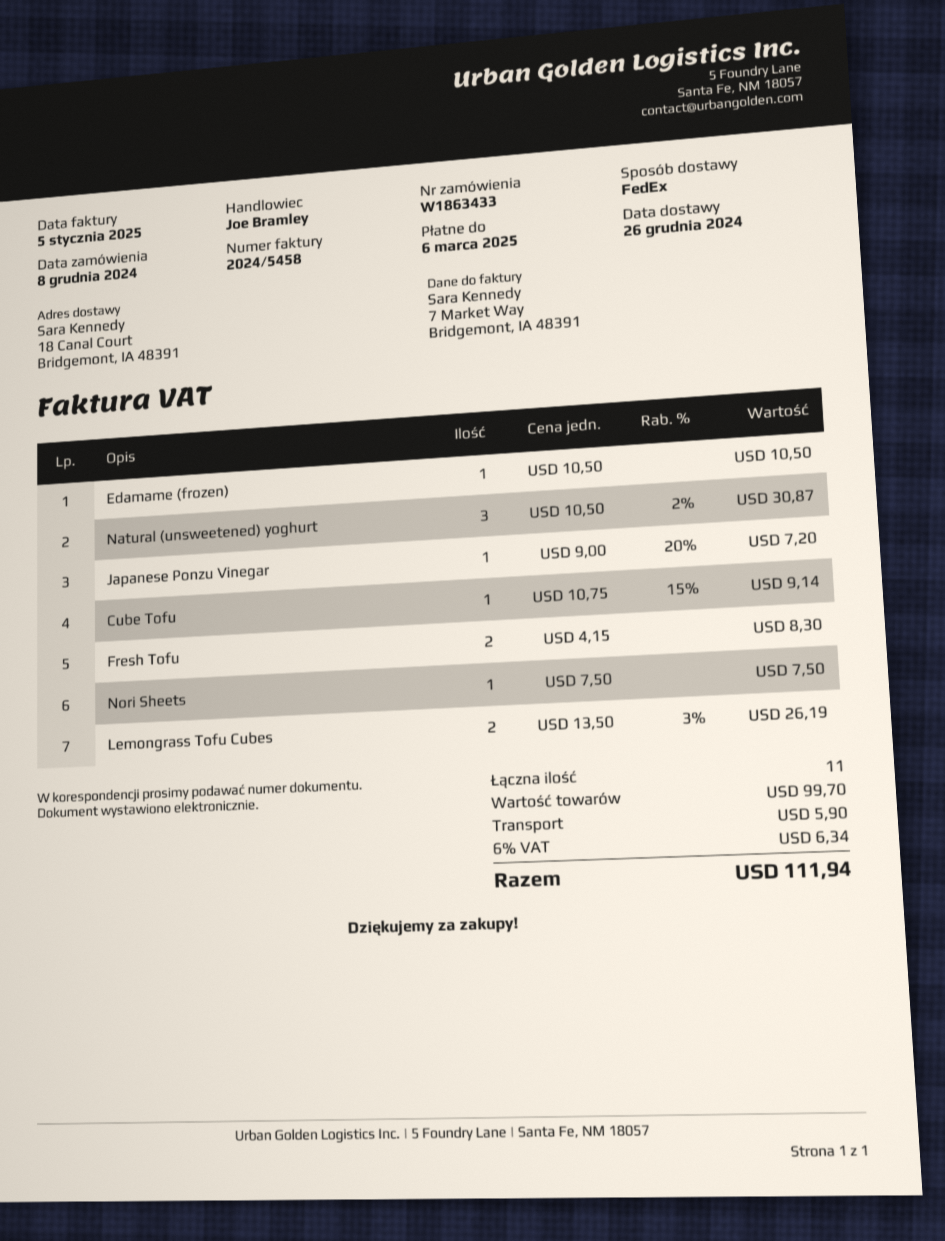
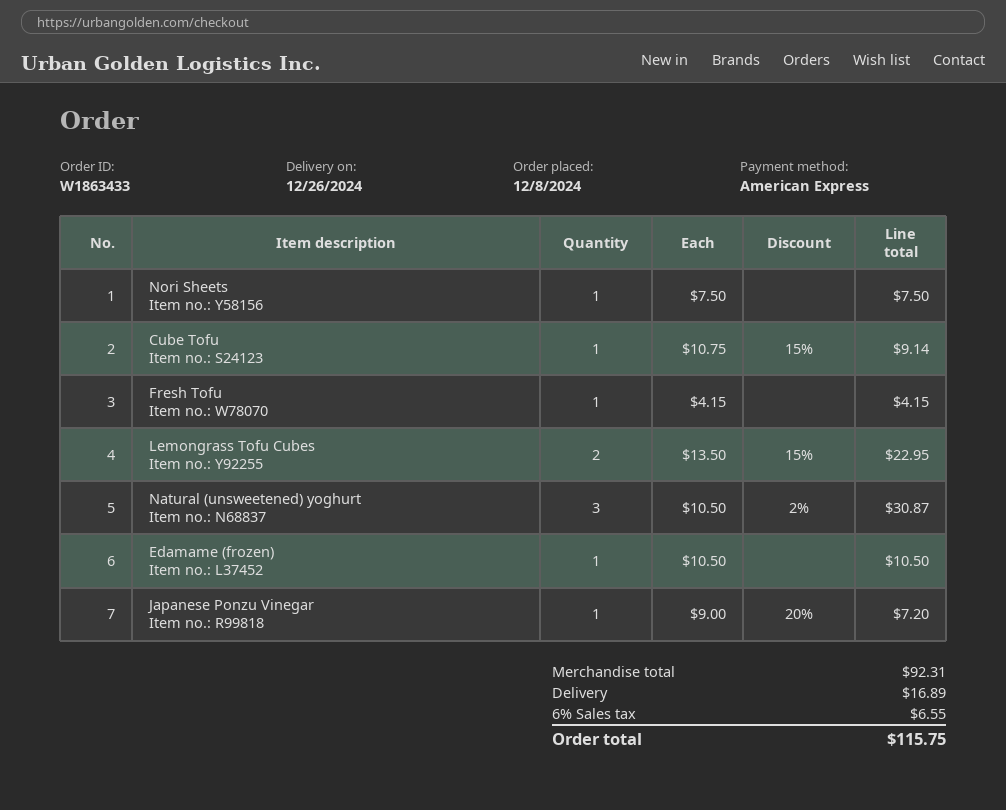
Fresh Tofu: 2 x 4.15 = 8.30 -> 1 x 4.15 = 4.15
Lemongrass Tofu Cubes: 2 x 13.50 - 3% = 26.19 -> 2 x 13.50 - 15% = 22.95
subtotal: 99.70 -> 92.31
shipping: 5.90 -> 16.89
tax: 6% = 6.34 -> 6% = 6.55
total: 111.94 -> 115.75

